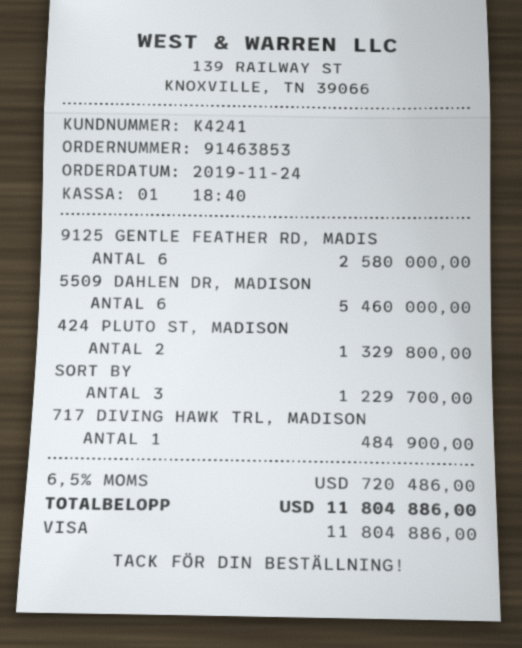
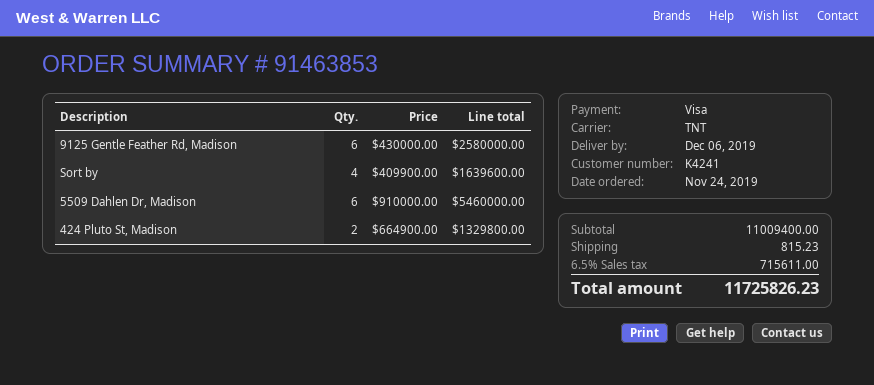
SORT BY: 3 for 1229700.00 -> 4 for 1639600.00
717 DIVING HAWK TRL, MADISON: 1 for 484900.00 -> none
shipping: none -> 815.23
tax: 6.5% = 720486.00 -> 6.5% = 715611.00
total: 11804886.00 -> 11725826.23

